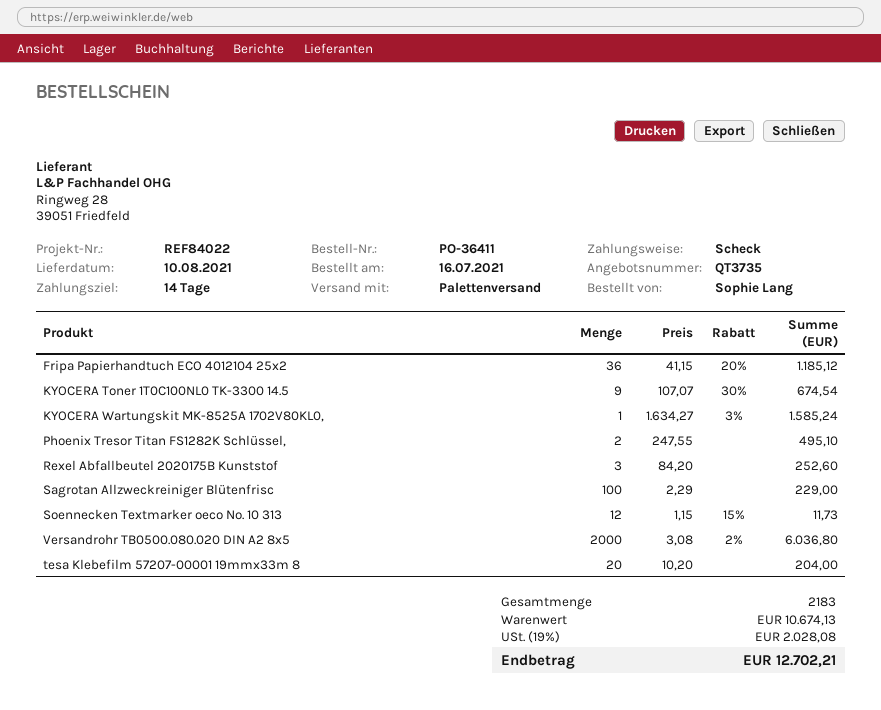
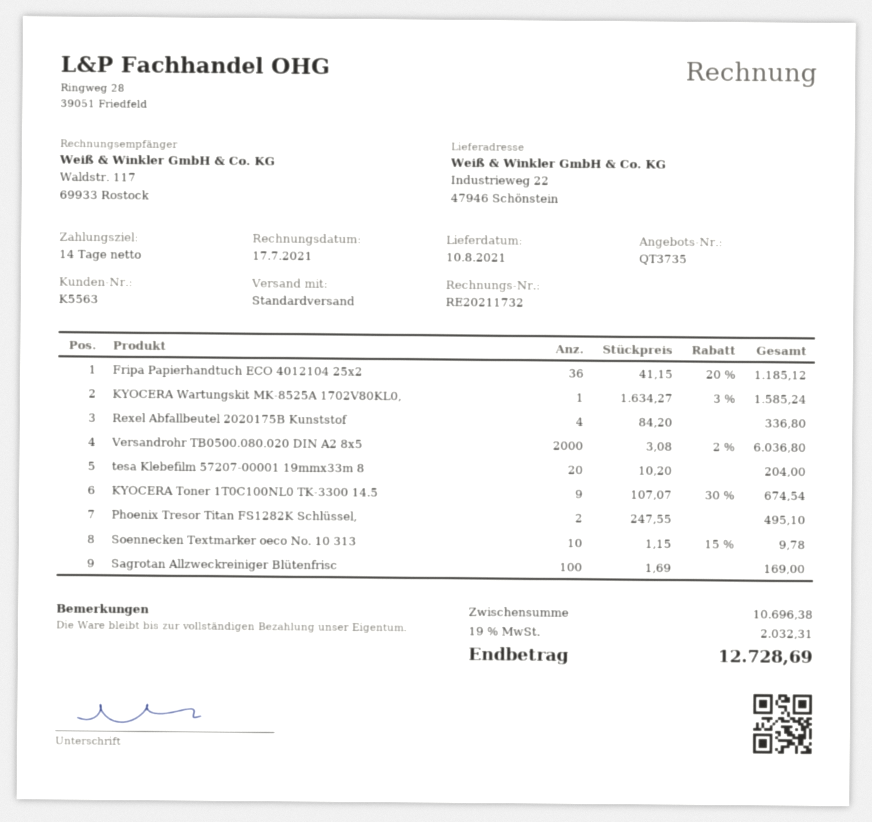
shipping method: pallet freight -> standard
Rexel Abfallbeutel 2020175B Kunststof: 3 x 84.20 = 252.60 -> 4 x 84.20 = 336.80
Sagrotan Allzweckreiniger Blütenfrisc: 100 x 2.29 = 229.00 -> 100 x 1.69 = 169.00
Soennecken Textmarker oeco No. 10 313: 12 x 1.15 - 15% = 11.73 -> 10 x 1.15 - 15% = 9.78
subtotal: 10674.13 -> 10696.38
tax: 19% = 2028.08 -> 19% = 2032.31
total: 12702.21 -> 12728.69

